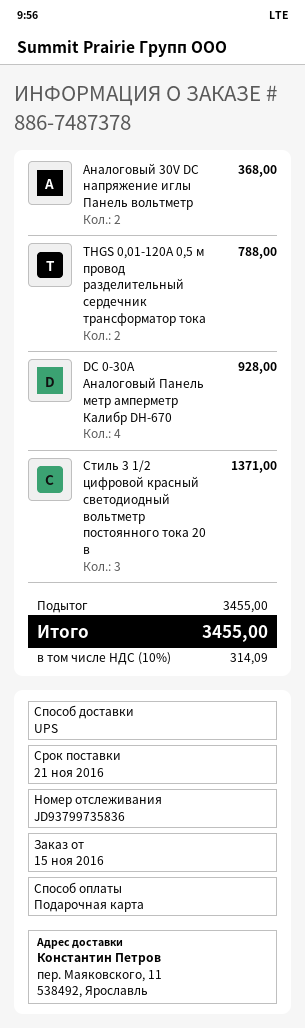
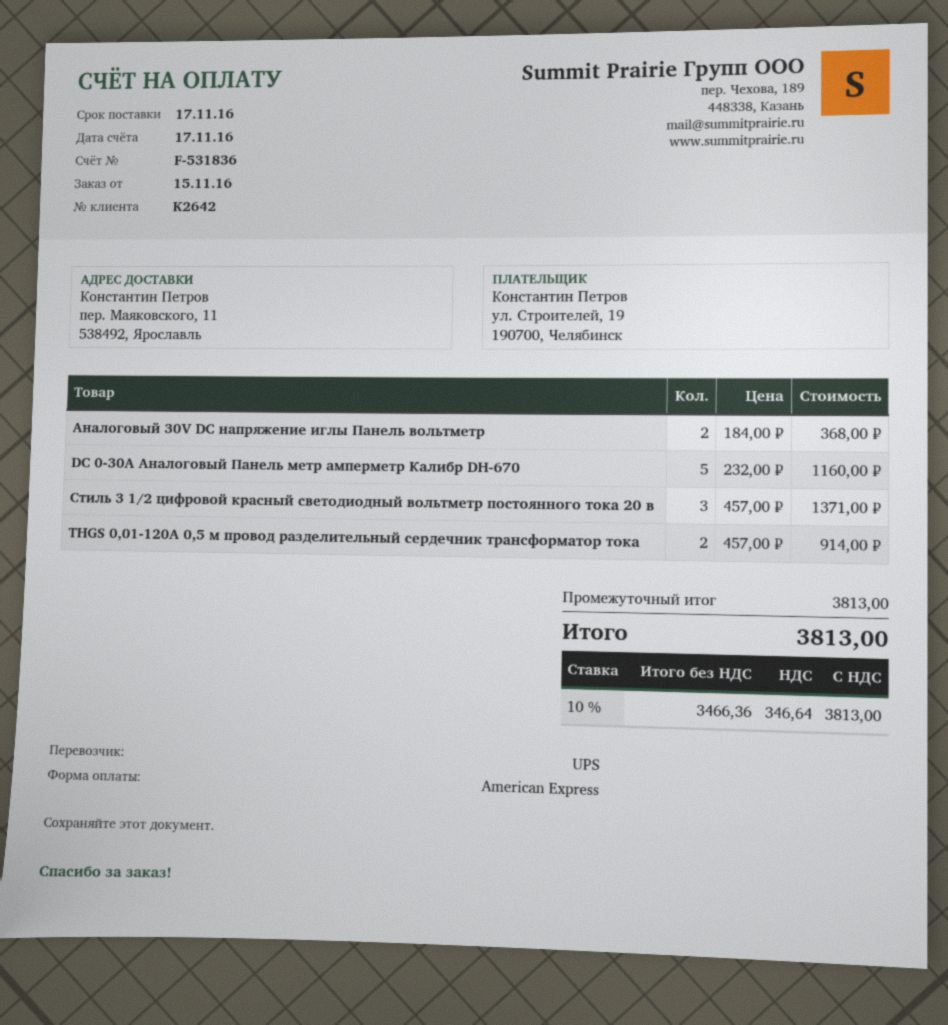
delivery date: 2016-11-21 -> 2016-11-17
payment method: gift card -> American Express
THGS 0,01-120A 0,5 м провод разделительный сердечник трансформатор тока: 2 for 788.00 -> 2 for 914.00
DC 0-30A Аналоговый Панель метр амперметр Калибр DH-670: 4 for 928.00 -> 5 for 1160.00
subtotal: 3455.00 -> 3813.00
tax: 10% = 314.09 -> 10% = 346.64
total: 3455.00 -> 3813.00

